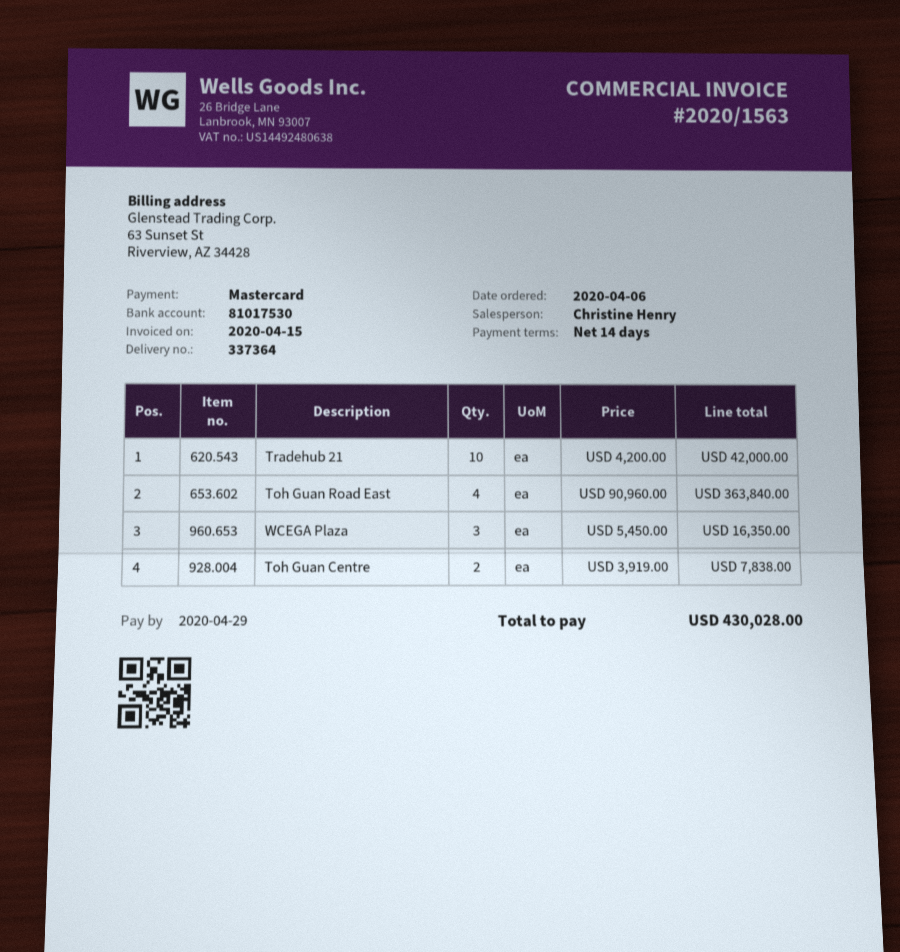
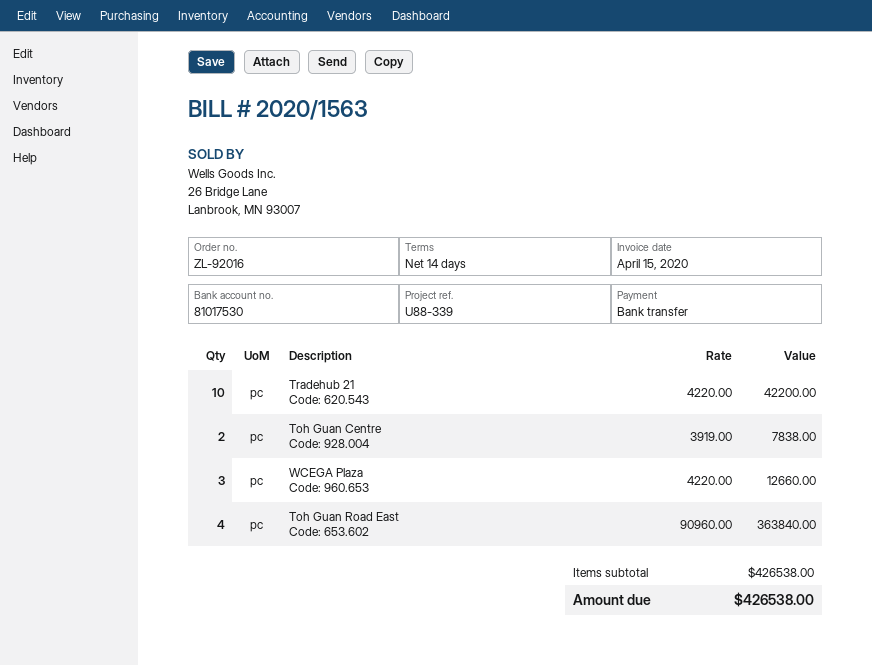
payment method: Mastercard -> bank transfer
Tradehub 21: 10 x 4200.00 = 42000.00 -> 10 x 4220.00 = 42200.00
WCEGA Plaza: 3 x 5450.00 = 16350.00 -> 3 x 4220.00 = 12660.00
total: 430028.00 -> 426538.00

